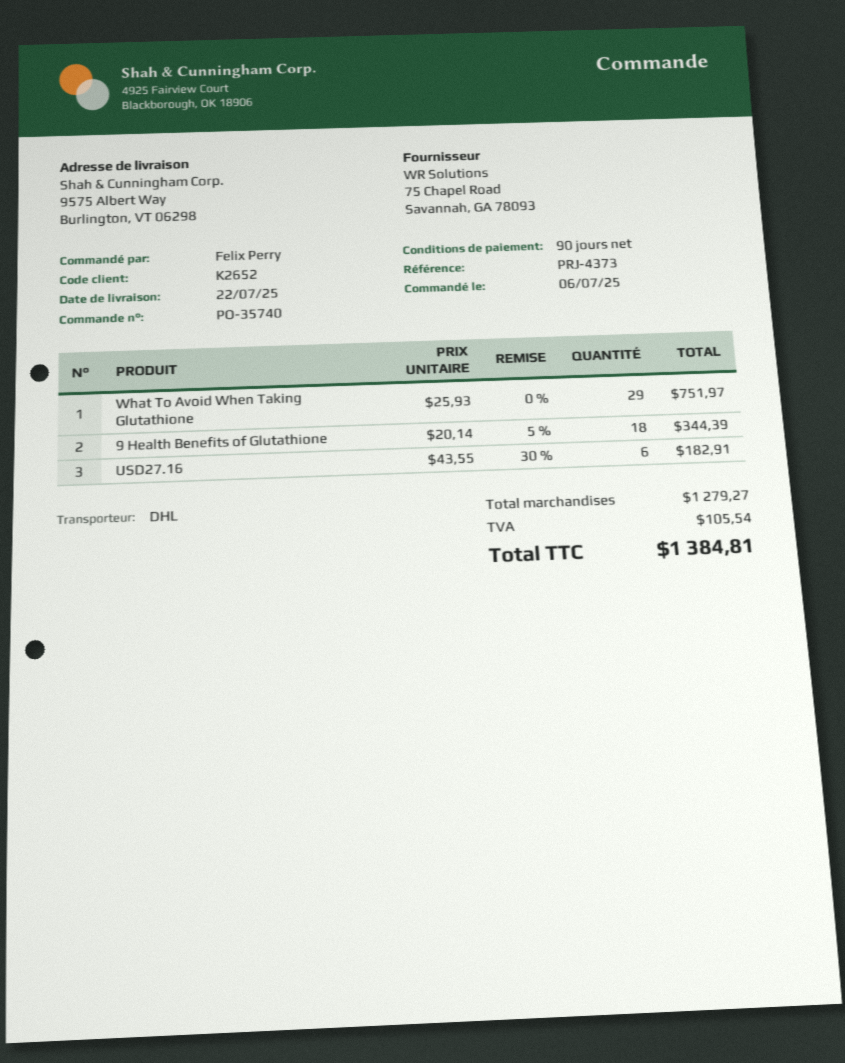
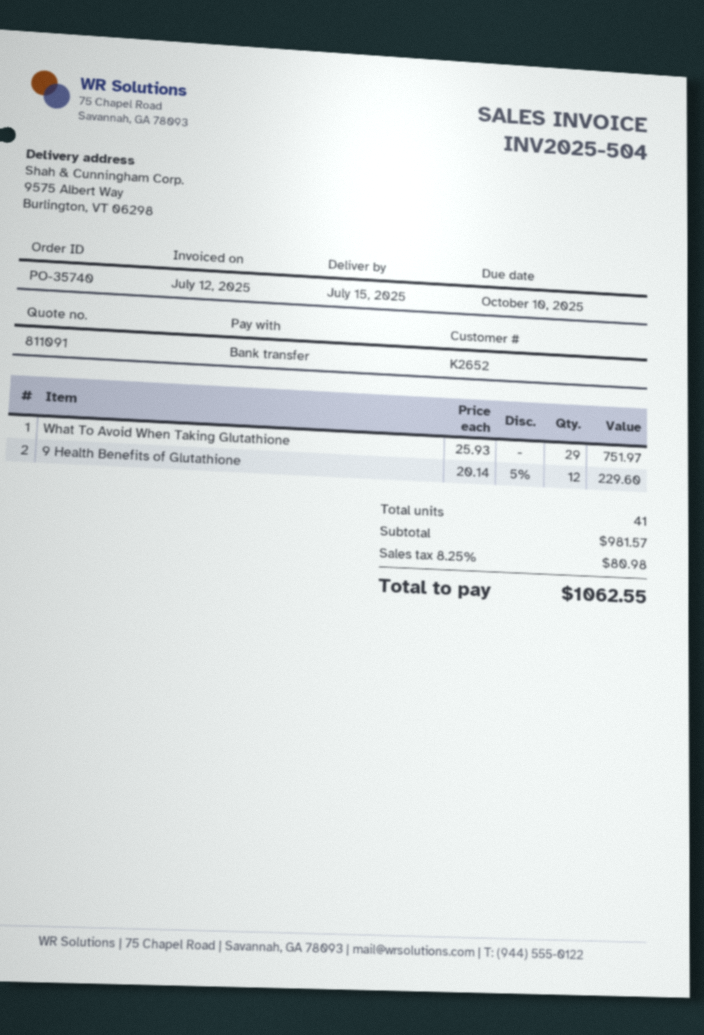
delivery date: 2025-07-22 -> 2025-07-15
9 Health Benefits of Glutathione: 18 x 20.14 - 5% = 344.39 -> 12 x 20.14 - 5% = 229.60
USD27.16: 6 x 43.55 - 30% = 182.91 -> none
subtotal: 1279.27 -> 981.57
tax: 105.54 -> 80.98
total: 1384.81 -> 1062.55

